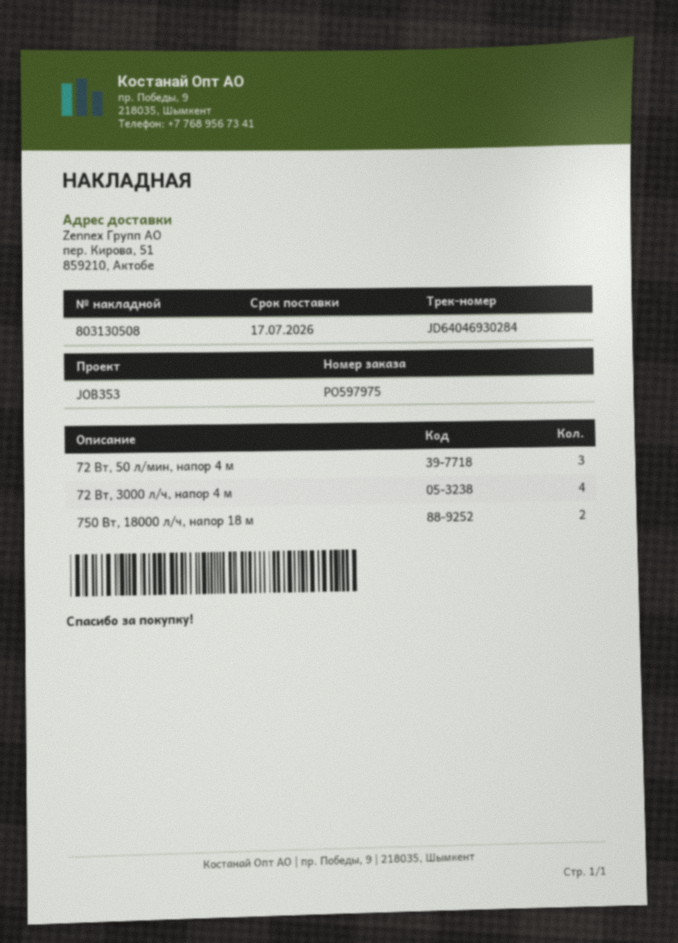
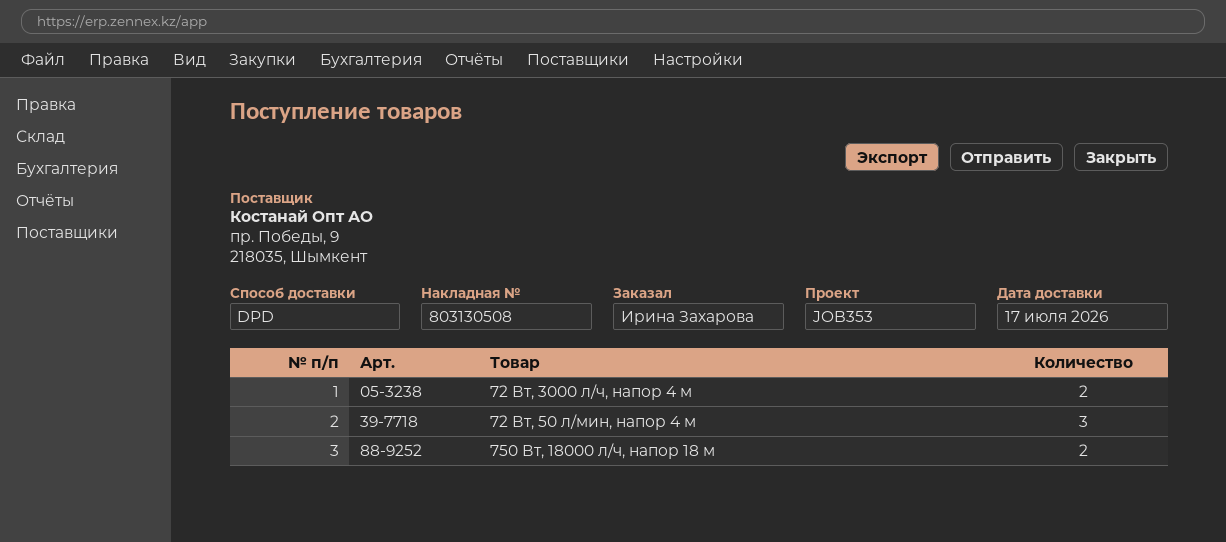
72 Вт, 3000 л/ч, напор 4 м: 4 -> 2

